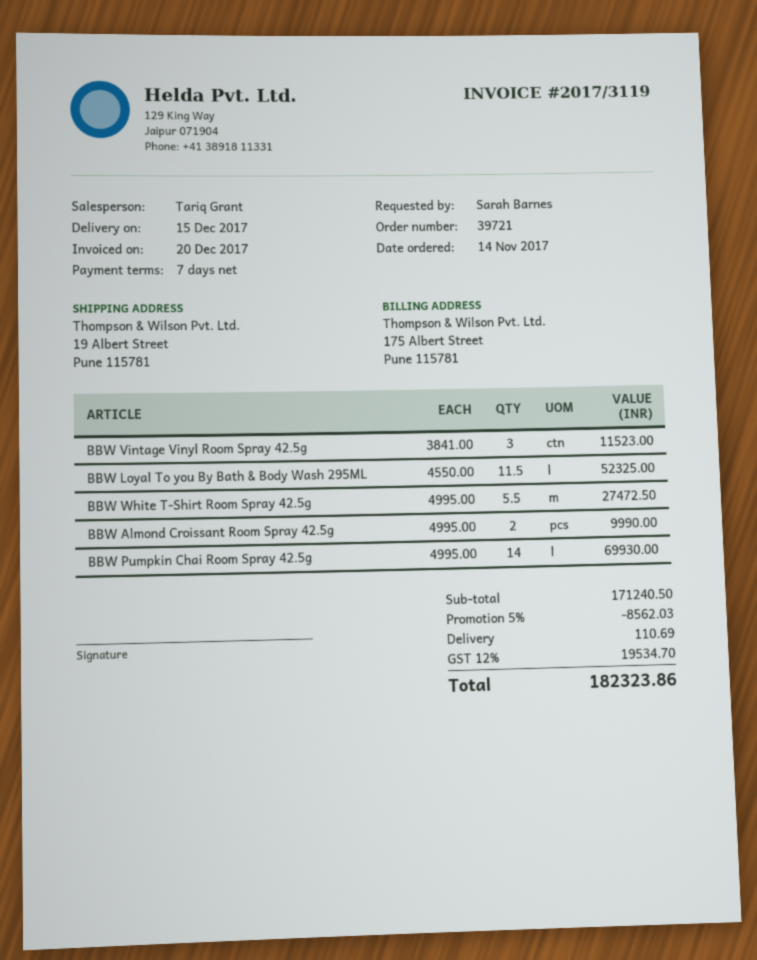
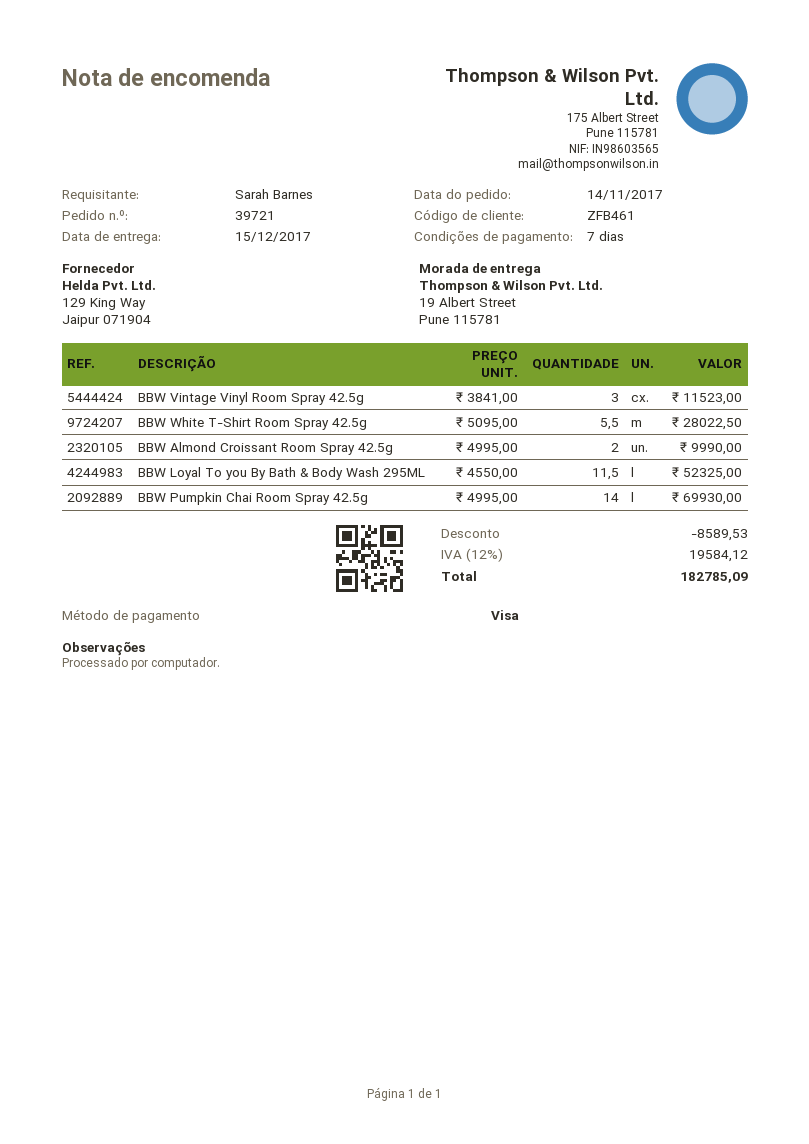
BBW White T-Shirt Room Spray 42.5g: 5.5 x 4995.00 = 27472.50 -> 5.5 x 5095.00 = 28022.50
discount: 8562.03 -> 8589.53
shipping: 110.69 -> none
tax: 12% = 19534.70 -> 12% = 19584.12
total: 182323.86 -> 182785.09

